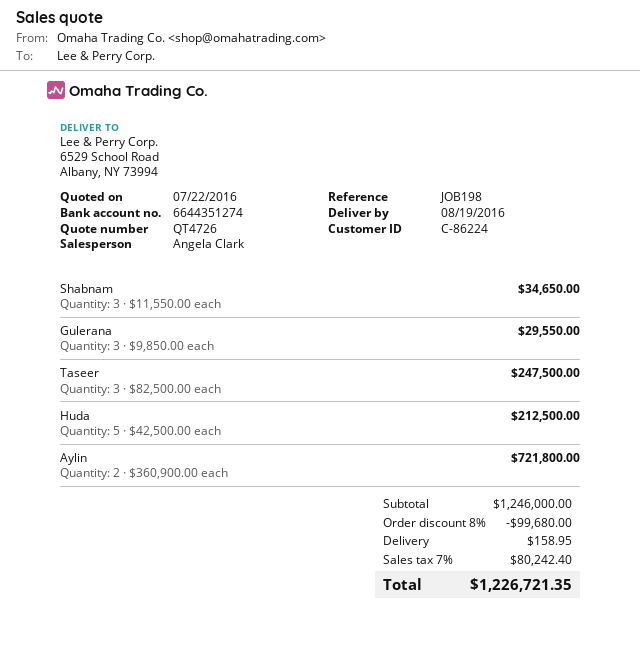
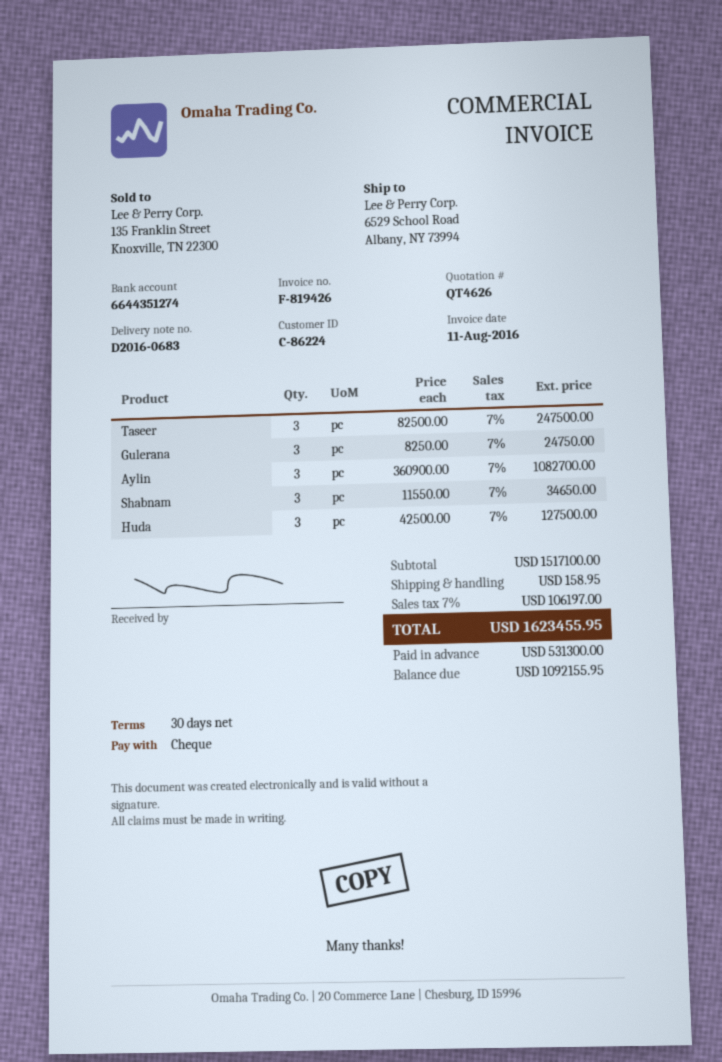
quote number: QT4726 -> QT4626
Gulerana: 3 x 9850.00 = 29550.00 -> 3 x 8250.00 = 24750.00
Huda: 5 x 42500.00 = 212500.00 -> 3 x 42500.00 = 127500.00
Aylin: 2 x 360900.00 = 721800.00 -> 3 x 360900.00 = 1082700.00
subtotal: 1246000.00 -> 1517100.00
discount: 8% = 99680.00 -> none
tax: 7% = 80242.40 -> 7% = 106197.00
total: 1226721.35 -> 1623455.95

